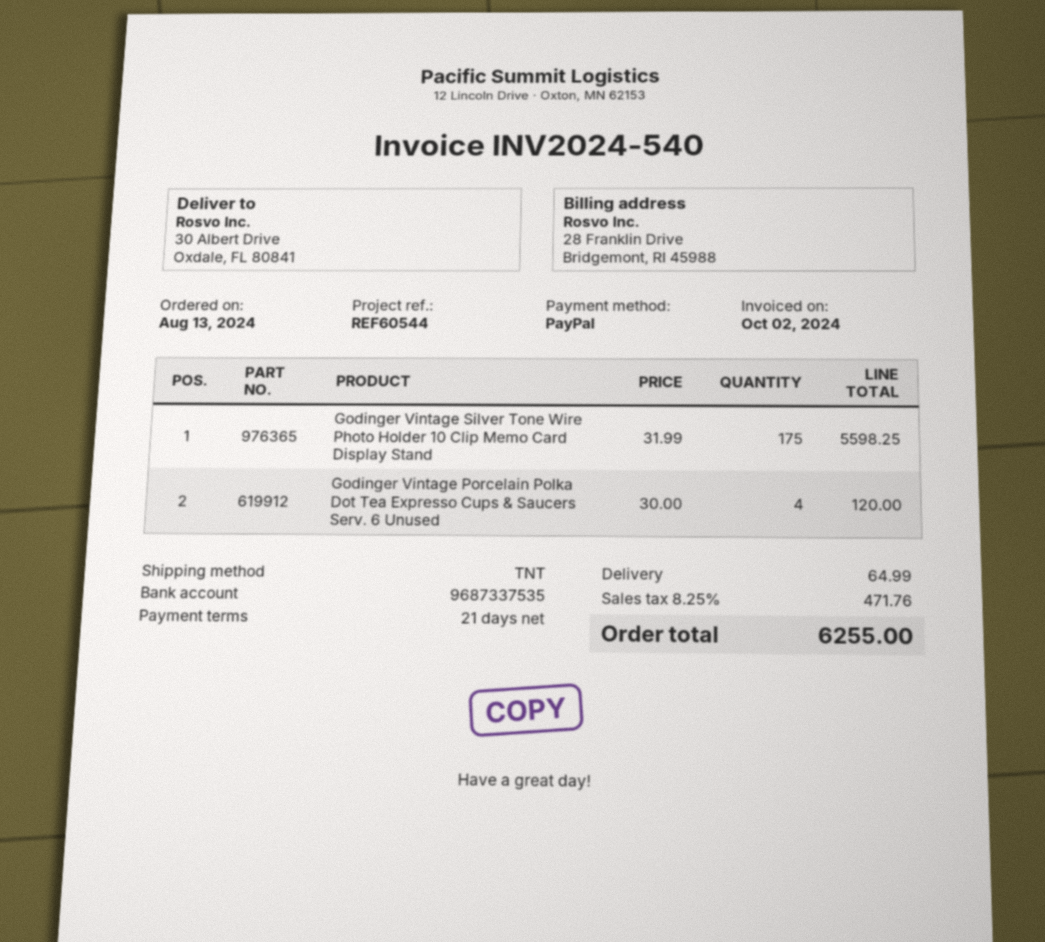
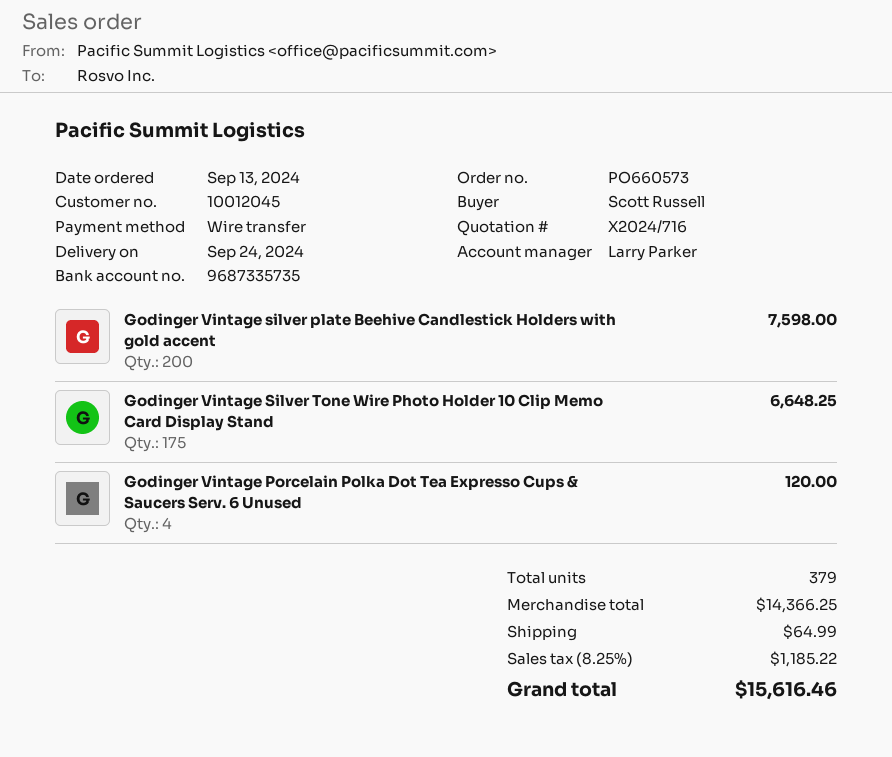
order date: 2024-08-13 -> 2024-09-13
payment method: PayPal -> bank transfer
bank account: 9687337535 -> 9687335735
Godinger Vintage Silver Tone Wire Photo Holder 10 Clip Memo Card Display Stand: 175 for 5598.25 -> 175 for 6648.25
Godinger Vintage silver plate Beehive Candlestick Holders with gold accent: none -> 200 for 7598.00
tax: 8.25% = 471.76 -> 8.25% = 1185.22
total: 6255.00 -> 15616.46

